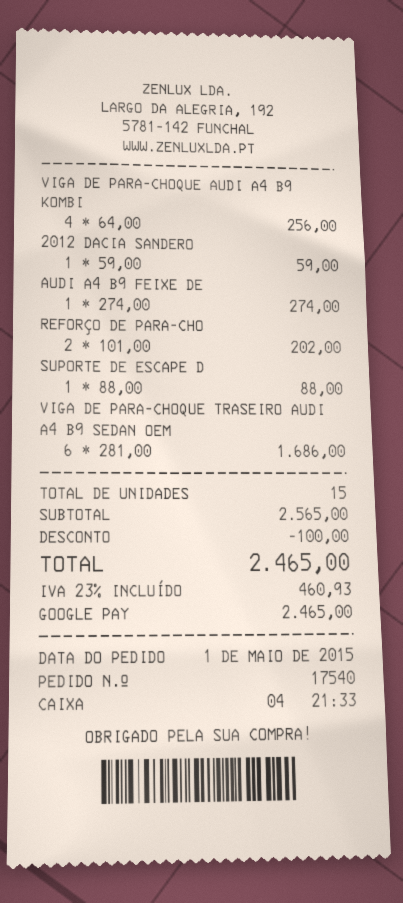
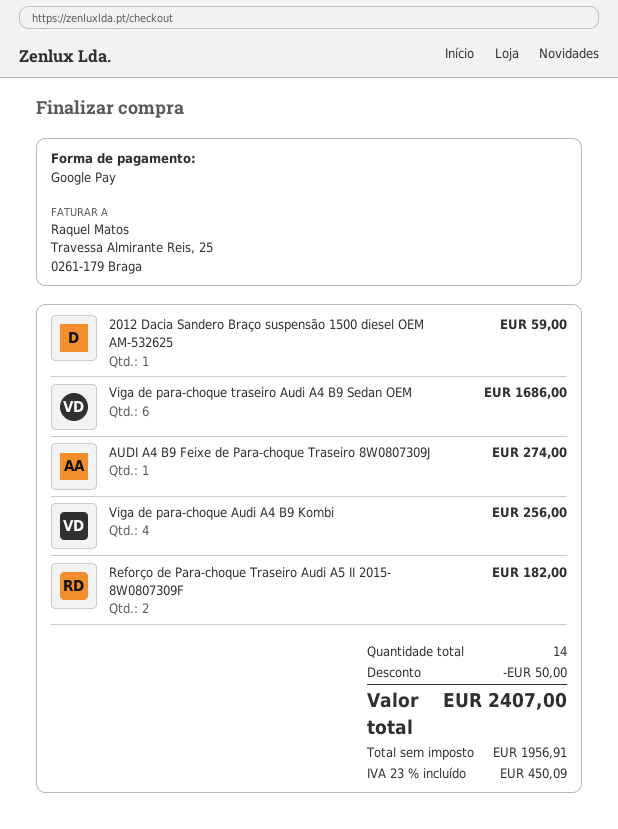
REFORÇO DE PARA-CHO: 2 for 202.00 -> 2 for 182.00
SUPORTE DE ESCAPE D: 1 for 88.00 -> none
total quantity: 15 -> 14
discount: 100.00 -> 50.00
tax: 23% = 460.93 -> 23% = 450.09
total: 2465.00 -> 2407.00

